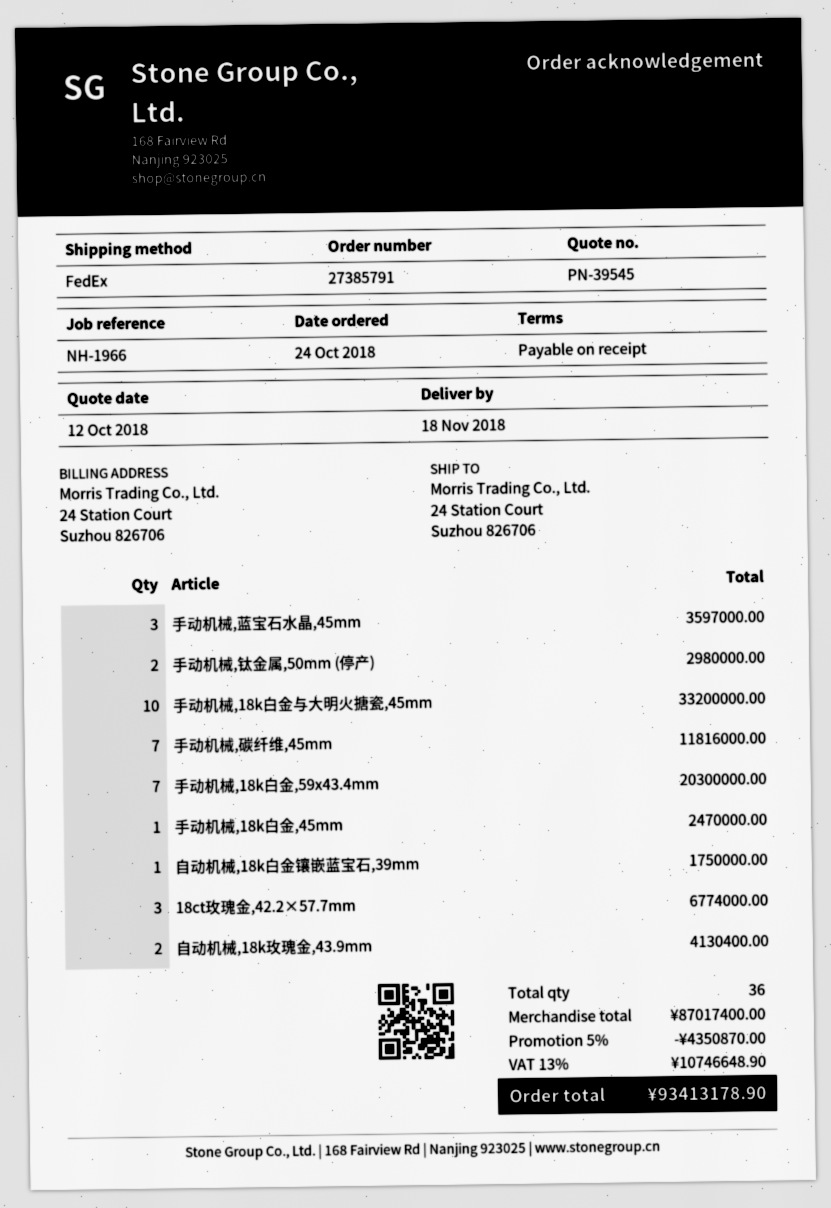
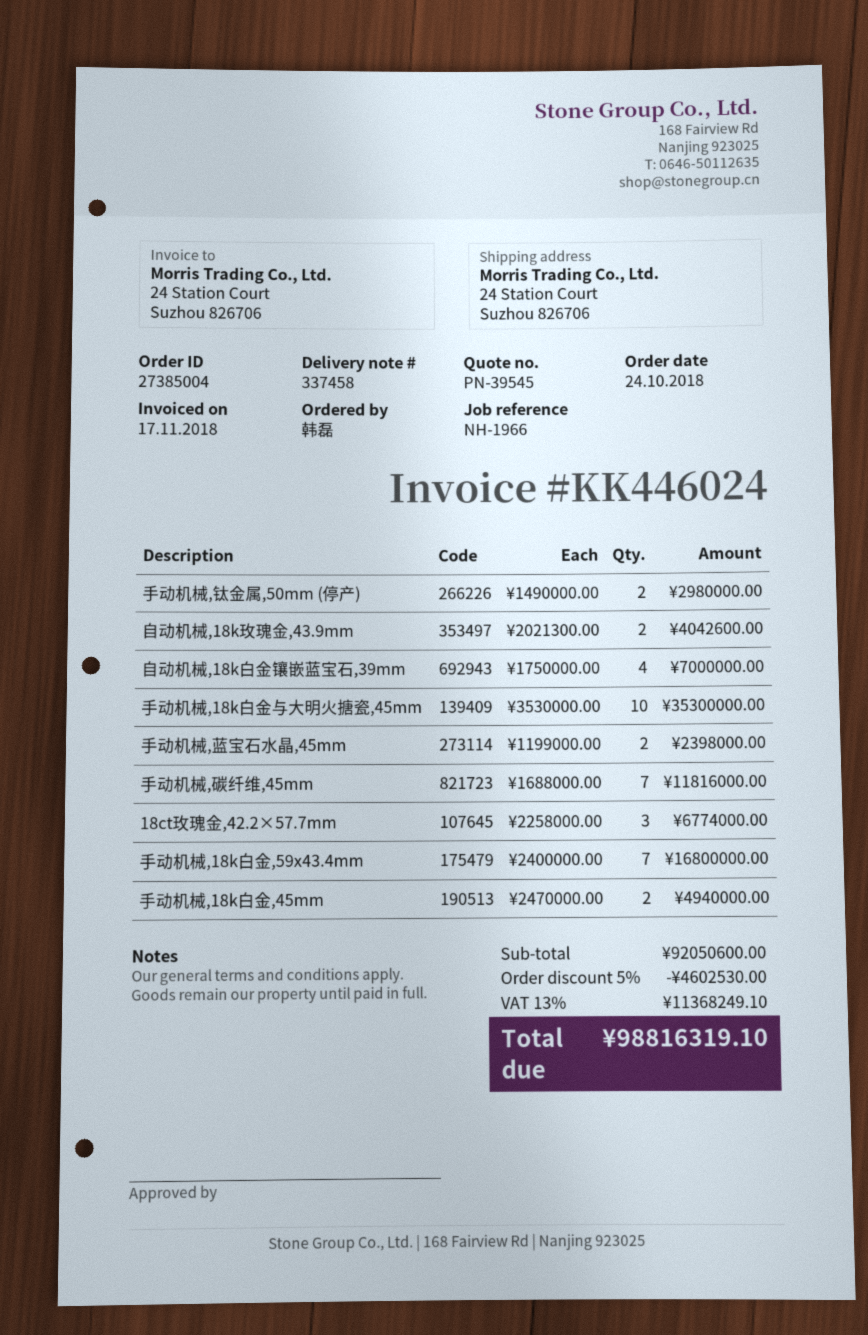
order number: 27385791 -> 27385004
手动机械,蓝宝石水晶,45mm: 3 for 3597000.00 -> 2 for 2398000.00
手动机械,18k白金与大明火搪瓷,45mm: 10 for 33200000.00 -> 10 for 35300000.00
手动机械,18k白金,59x43.4mm: 7 for 20300000.00 -> 7 for 16800000.00
手动机械,18k白金,45mm: 1 for 2470000.00 -> 2 for 4940000.00
自动机械,18k白金镶嵌蓝宝石,39mm: 1 for 1750000.00 -> 4 for 7000000.00
自动机械,18k玫瑰金,43.9mm: 2 for 4130400.00 -> 2 for 4042600.00
subtotal: 87017400.00 -> 92050600.00
discount: 5% = 4350870.00 -> 5% = 4602530.00
tax: 13% = 10746648.90 -> 13% = 11368249.10
total: 93413178.90 -> 98816319.10

